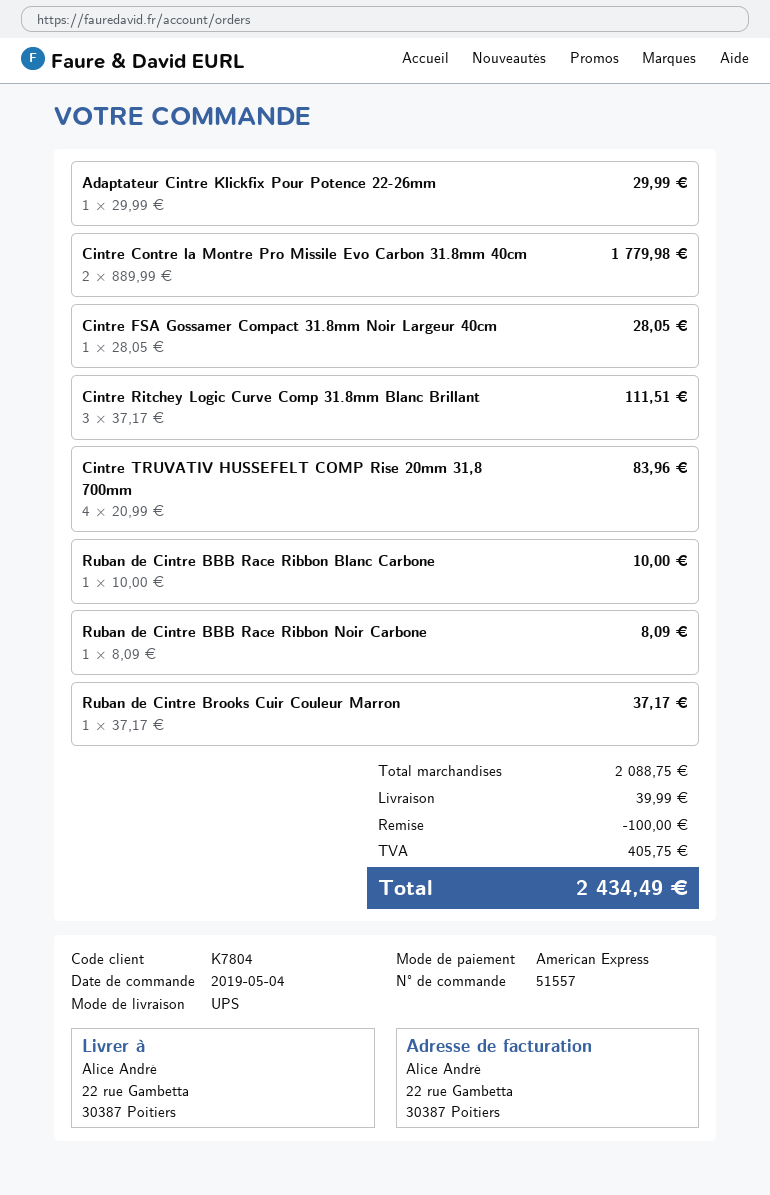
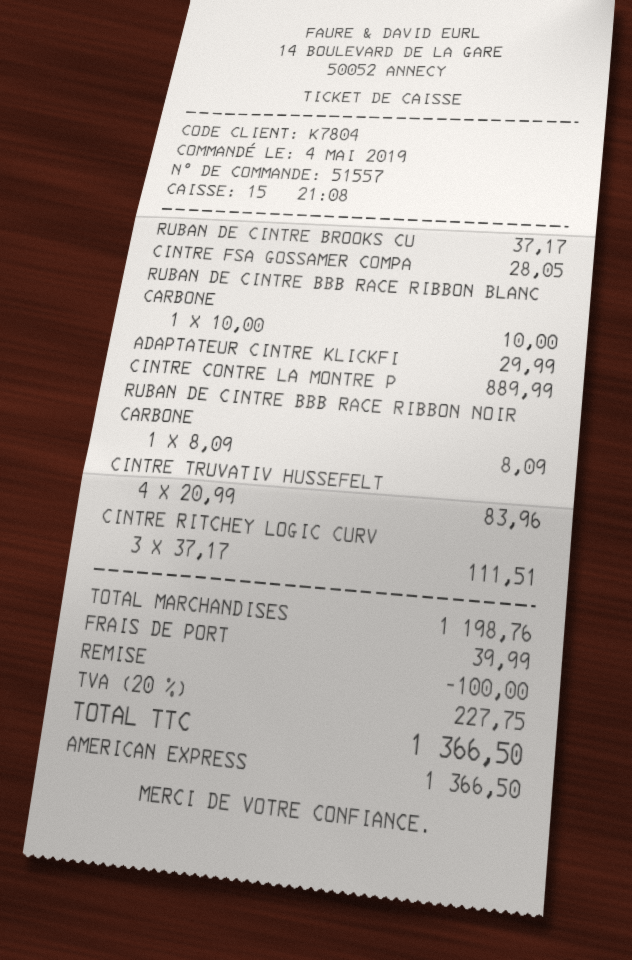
Cintre Contre la Montre Pro Missile Evo Carbon 31.8mm 40cm: 2 x 889.99 = 1779.98 -> 1 x 889.99 = 889.99
subtotal: 2088.75 -> 1198.76
tax: 405.75 -> 227.75
total: 2434.49 -> 1366.50

